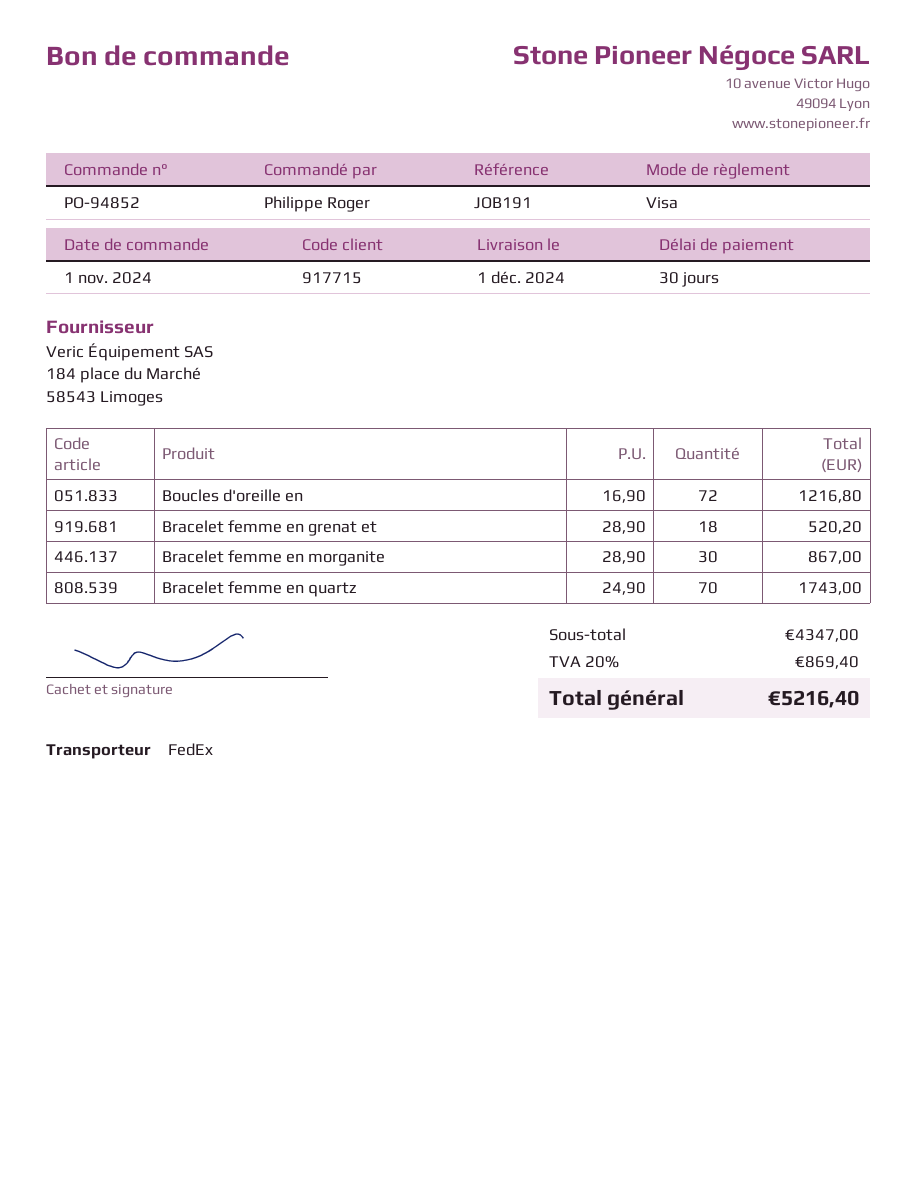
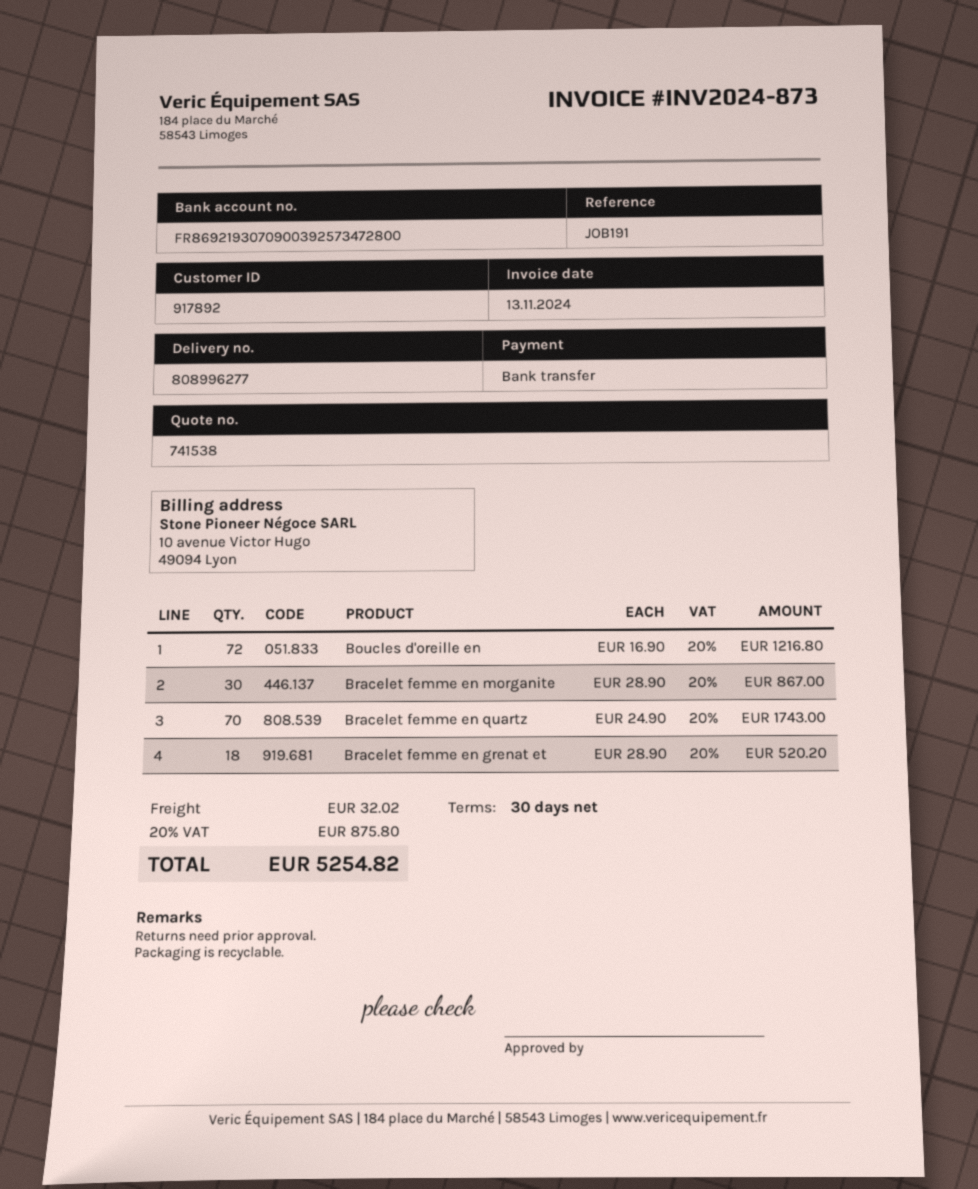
customer number: 917715 -> 917892
payment method: Visa -> bank transfer
shipping: none -> 32.02
tax: 20% = 869.40 -> 20% = 875.80
total: 5216.40 -> 5254.82

